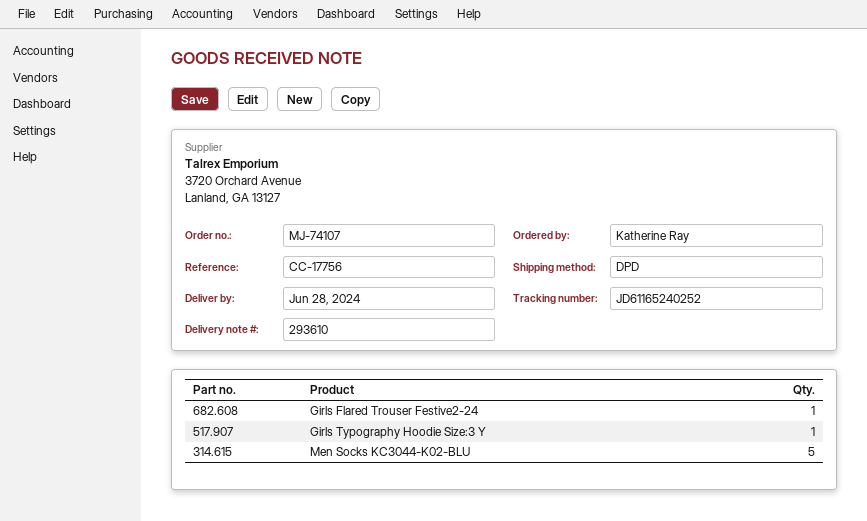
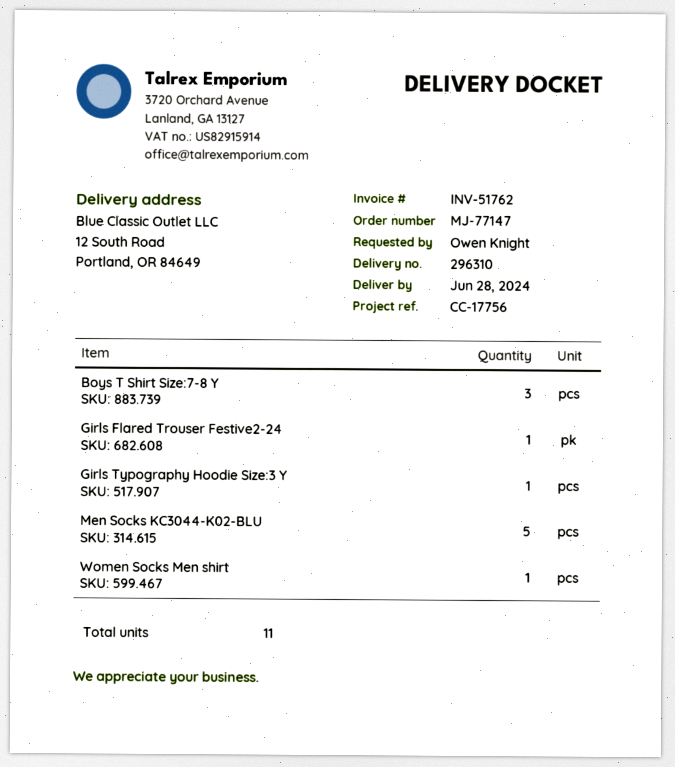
order number: MJ-74107 -> MJ-77147
delivery note number: 293610 -> 296310
ordered by: Katherine Ray -> Owen Knight
Boys T Shirt Size:7-8 Y: none -> 3
Women Socks Men shirt: none -> 1

